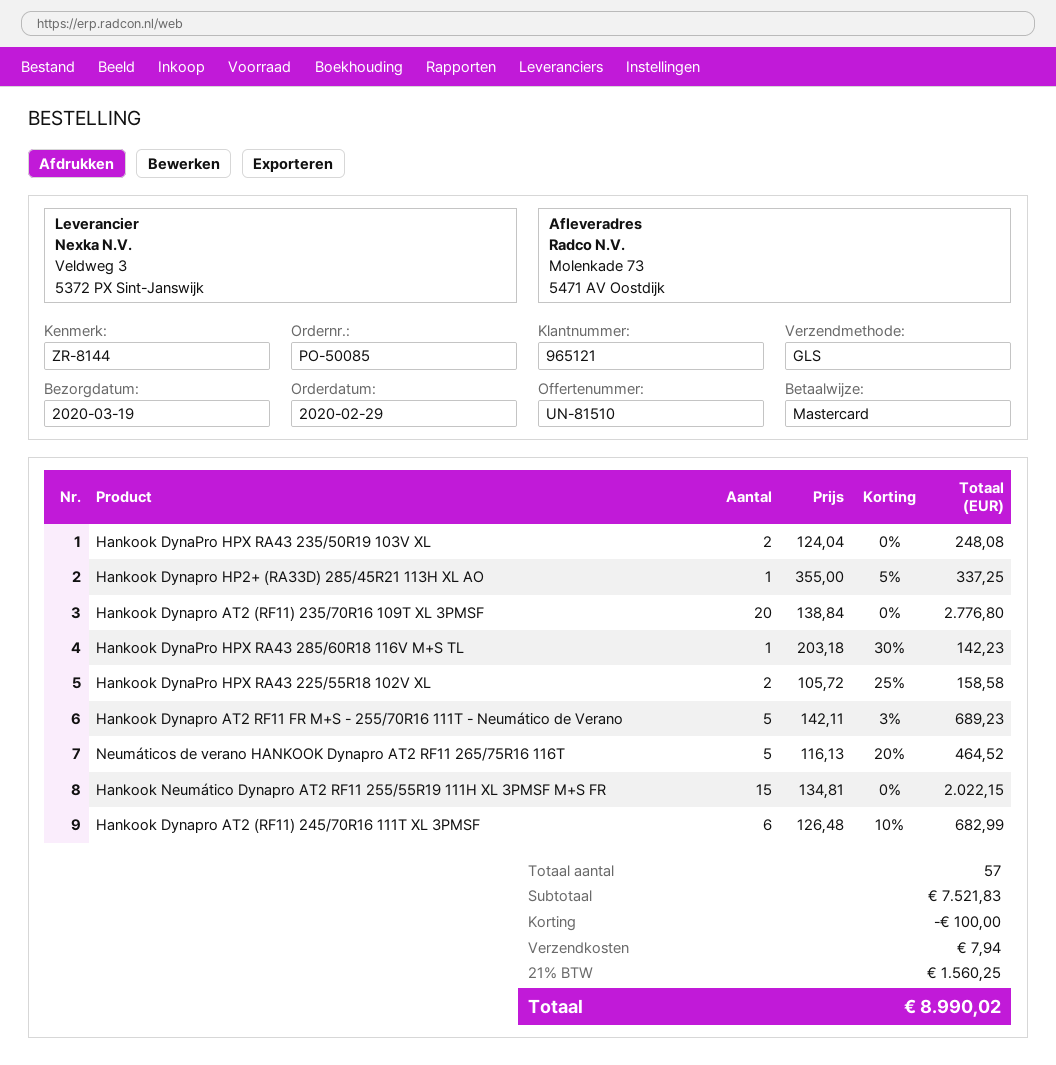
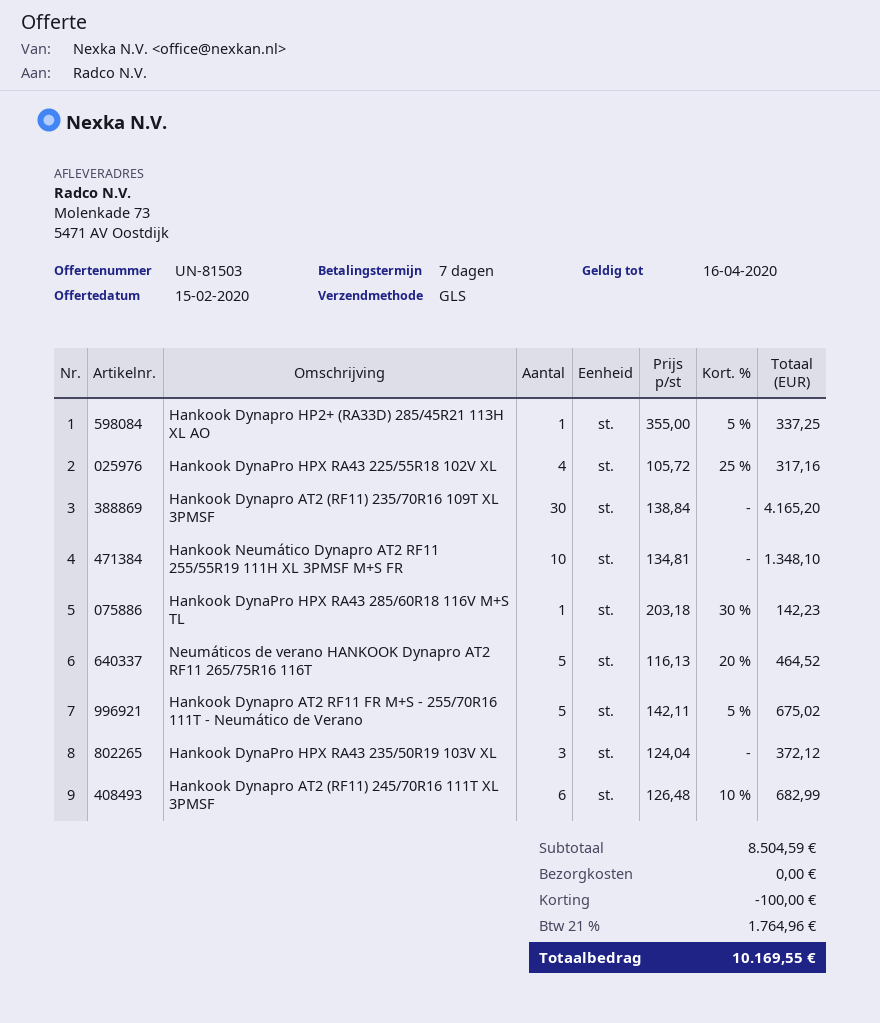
quote number: UN-81510 -> UN-81503
Hankook DynaPro HPX RA43 235/50R19 103V XL: 2 x 124.04 = 248.08 -> 3 x 124.04 = 372.12
Hankook Dynapro AT2 (RF11) 235/70R16 109T XL 3PMSF: 20 x 138.84 = 2776.80 -> 30 x 138.84 = 4165.20
Hankook DynaPro HPX RA43 225/55R18 102V XL: 2 x 105.72 - 25% = 158.58 -> 4 x 105.72 - 25% = 317.16
Hankook Dynapro AT2 RF11 FR M+S - 255/70R16 111T - Neumático de Verano: 5 x 142.11 - 3% = 689.23 -> 5 x 142.11 - 5% = 675.02
Hankook Neumático Dynapro AT2 RF11 255/55R19 111H XL 3PMSF M+S FR: 15 x 134.81 = 2022.15 -> 10 x 134.81 = 1348.10
subtotal: 7521.83 -> 8504.59
shipping: 7.94 -> 0.00
tax: 21% = 1560.25 -> 21% = 1764.96
total: 8990.02 -> 10169.55

